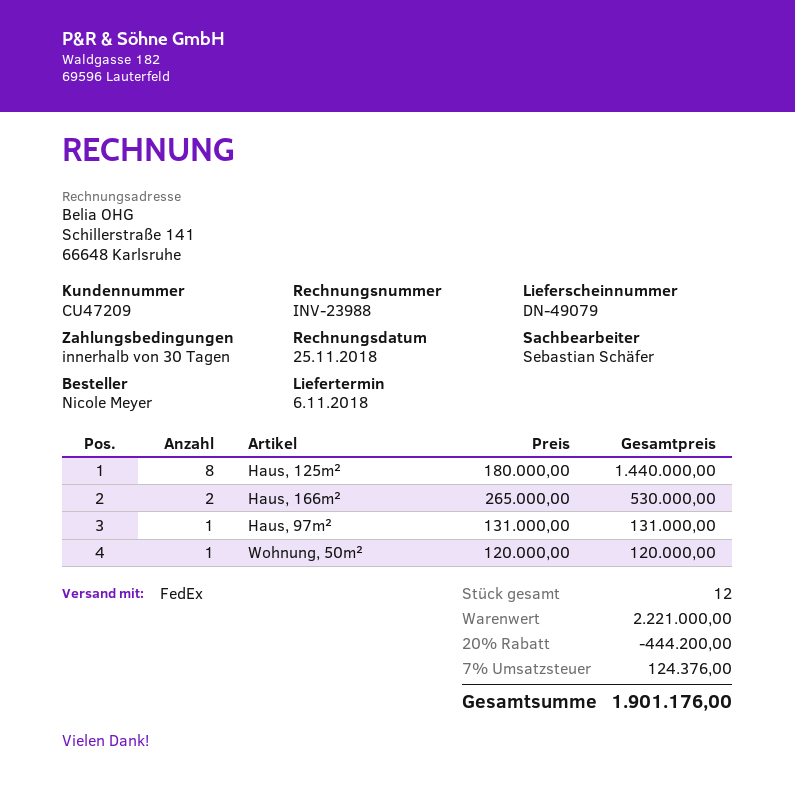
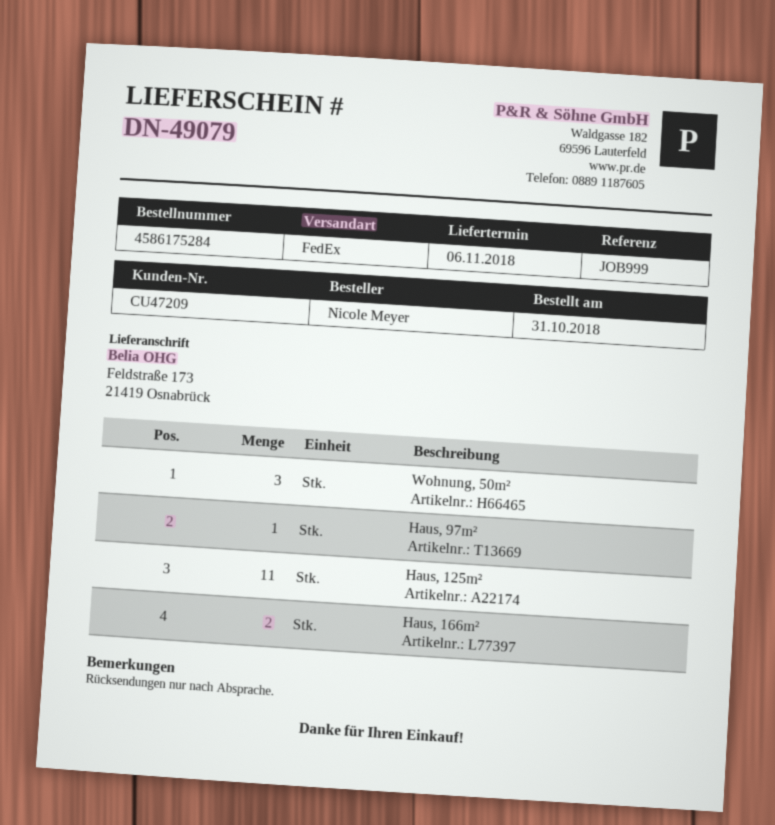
Haus, 125m²: 8 -> 11
Wohnung, 50m²: 1 -> 3

